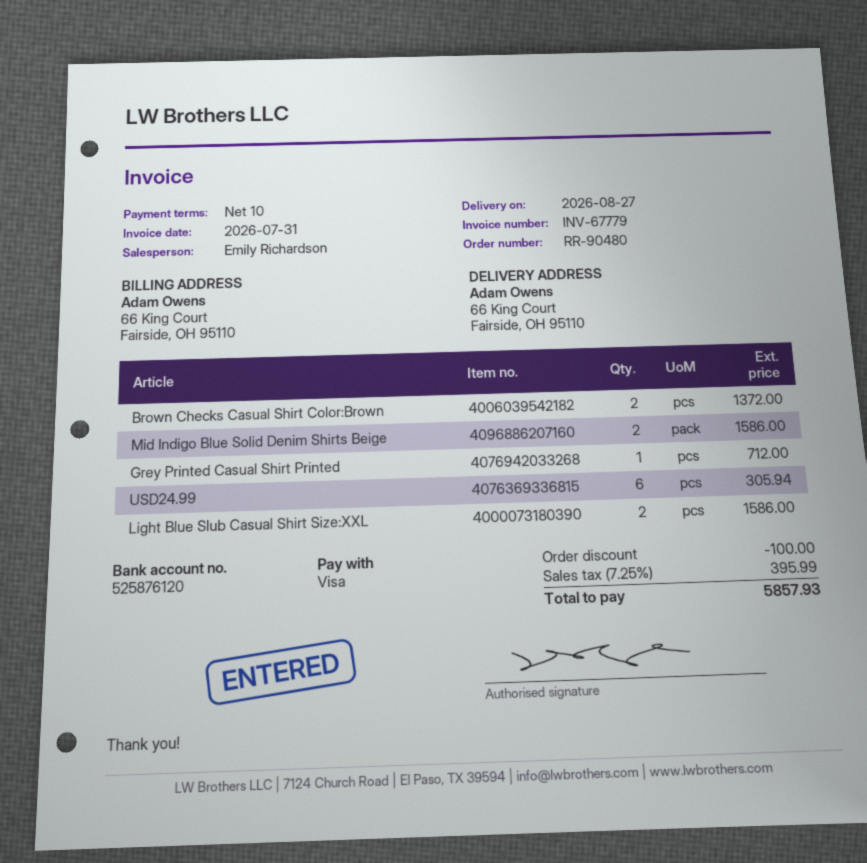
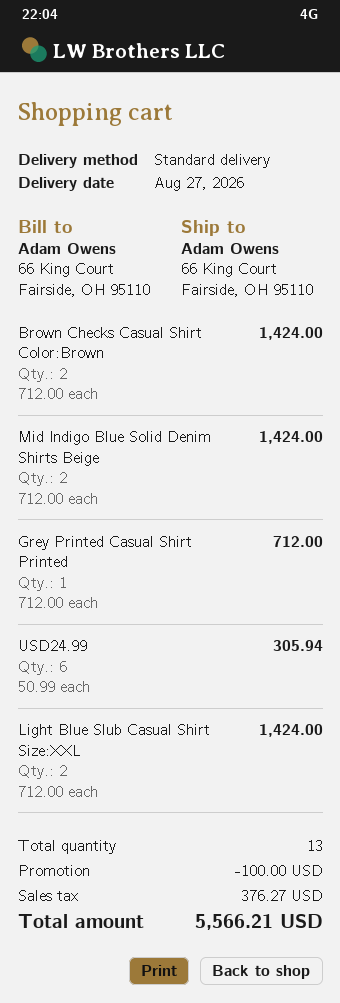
Brown Checks Casual Shirt Color:Brown: 2 for 1372.00 -> 2 for 1424.00
Mid Indigo Blue Solid Denim Shirts Beige: 2 for 1586.00 -> 2 for 1424.00
Light Blue Slub Casual Shirt Size:XXL: 2 for 1586.00 -> 2 for 1424.00
tax: 395.99 -> 376.27
total: 5857.93 -> 5566.21

